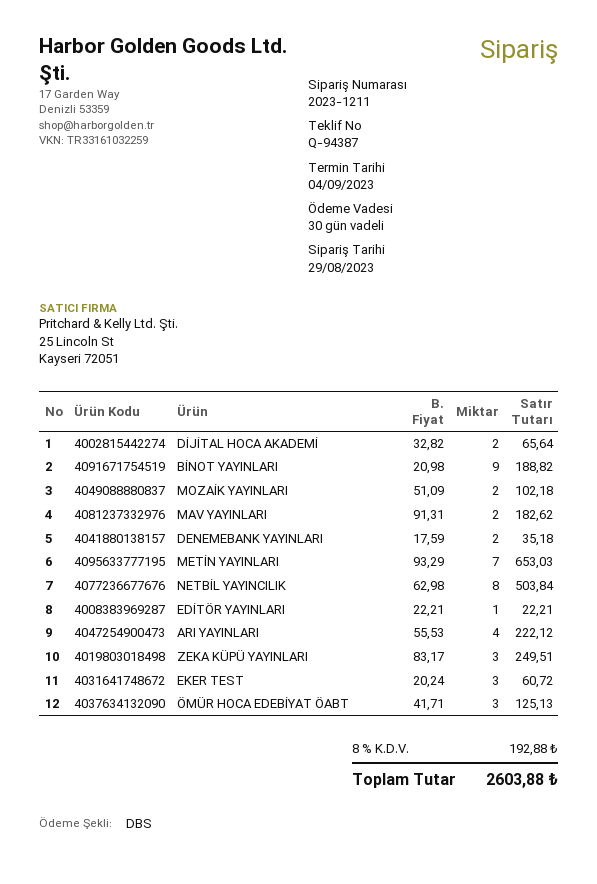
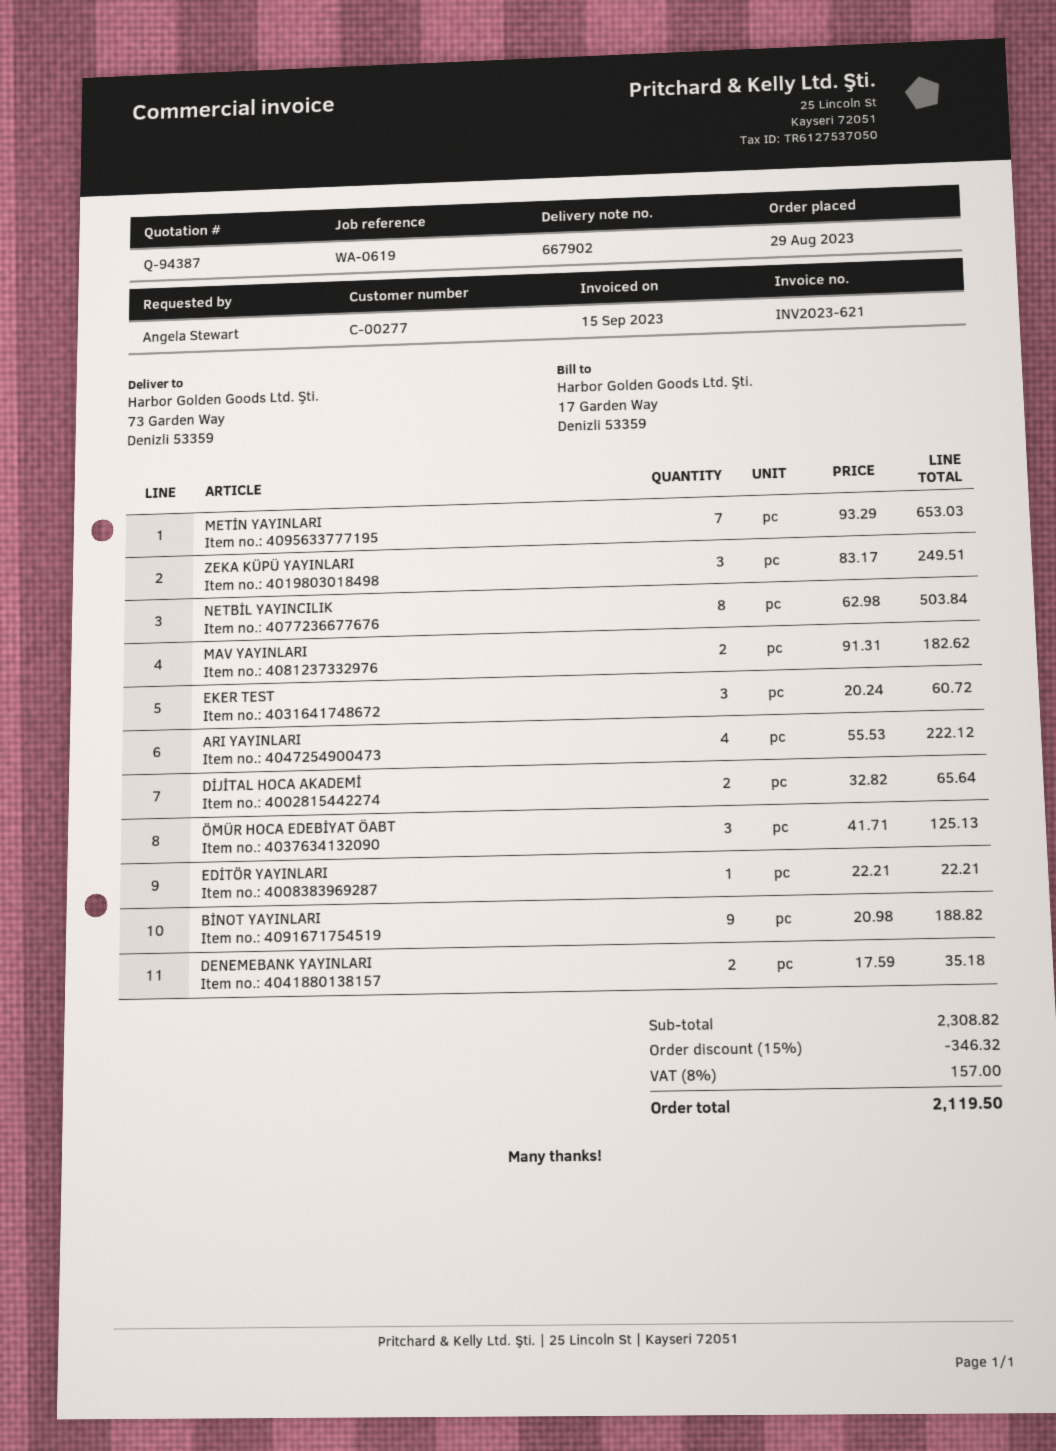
MOZAİK YAYINLARI: 2 x 51.09 = 102.18 -> none
discount: none -> 15% = 346.32
tax: 8% = 192.88 -> 8% = 157.00
total: 2603.88 -> 2119.50

